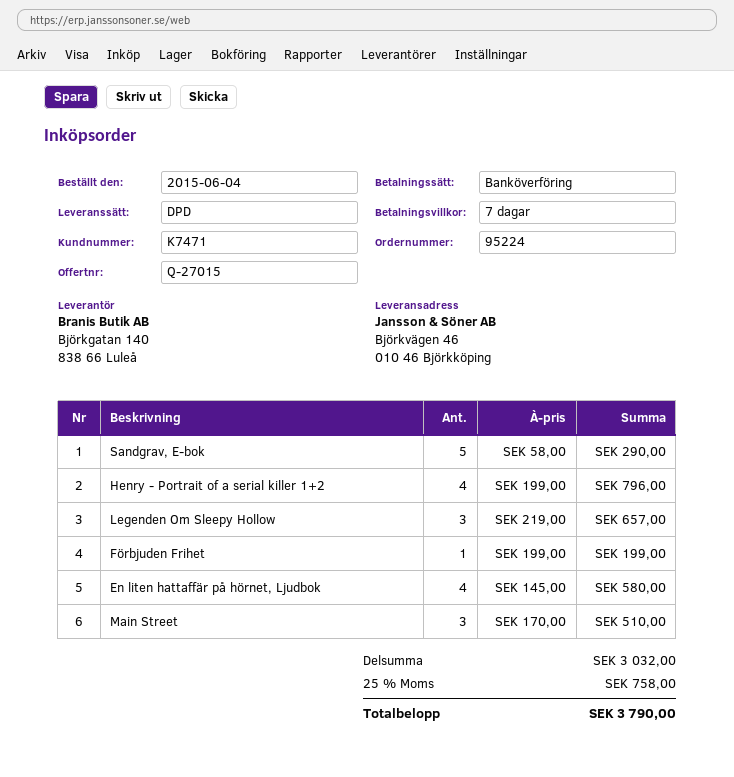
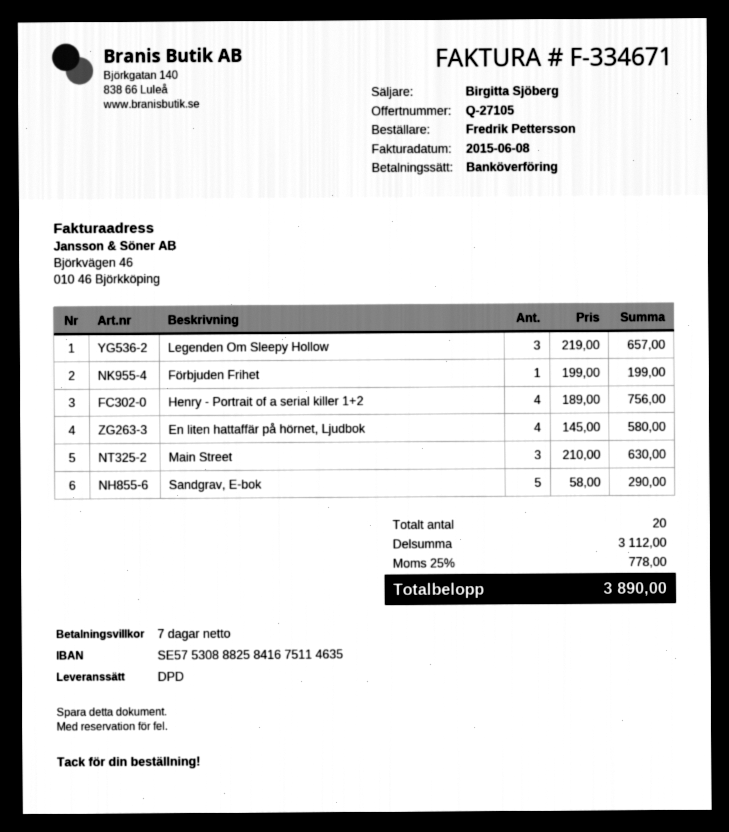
quote number: Q-27015 -> Q-27105
Henry - Portrait of a serial killer 1+2: 4 x 199.00 = 796.00 -> 4 x 189.00 = 756.00
Main Street: 3 x 170.00 = 510.00 -> 3 x 210.00 = 630.00
subtotal: 3032.00 -> 3112.00
tax: 25% = 758.00 -> 25% = 778.00
total: 3790.00 -> 3890.00

